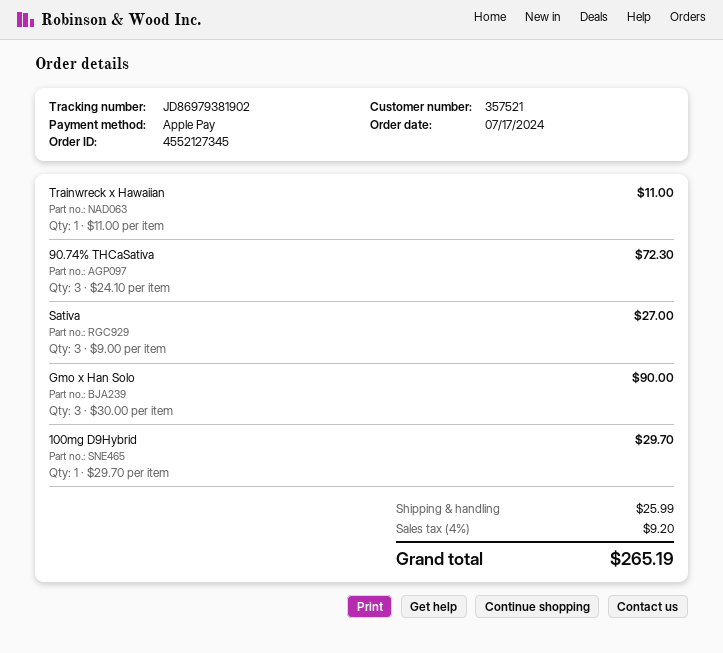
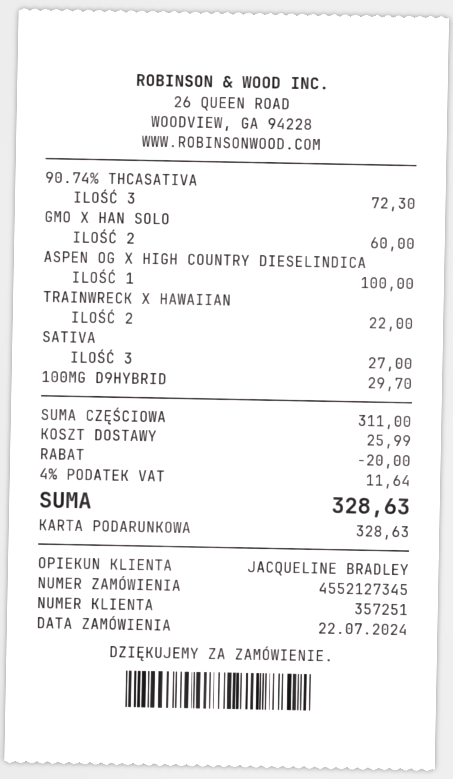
order date: 2024-07-17 -> 2024-07-22
customer number: 357521 -> 357251
payment method: Apple Pay -> gift card
Trainwreck x Hawaiian: 1 for 11.00 -> 2 for 22.00
Gmo x Han Solo: 3 for 90.00 -> 2 for 60.00
ASPEN OG X HIGH COUNTRY DIESELINDICA: none -> 1 for 100.00
discount: none -> 20.00
tax: 4% = 9.20 -> 4% = 11.64
total: 265.19 -> 328.63

